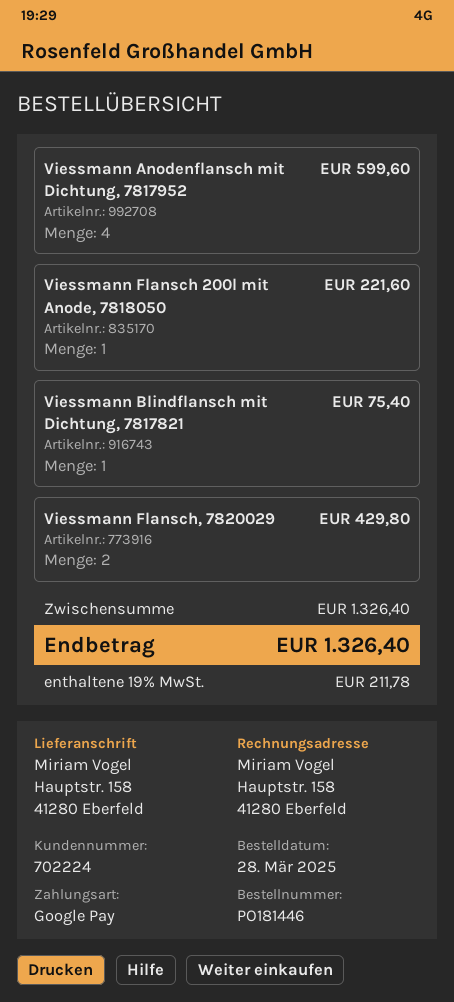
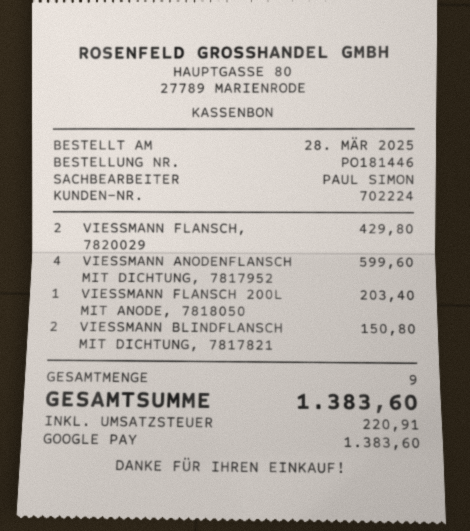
Viessmann Flansch 200l mit Anode, 7818050: 1 for 221.60 -> 1 for 203.40
Viessmann Blindflansch mit Dichtung, 7817821: 1 for 75.40 -> 2 for 150.80
tax: 211.78 -> 220.91
total: 1326.40 -> 1383.60

